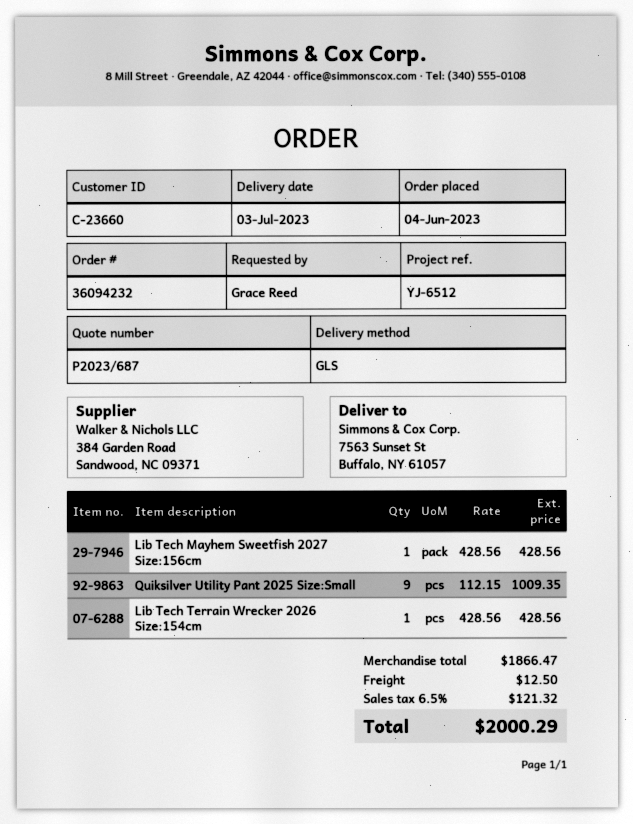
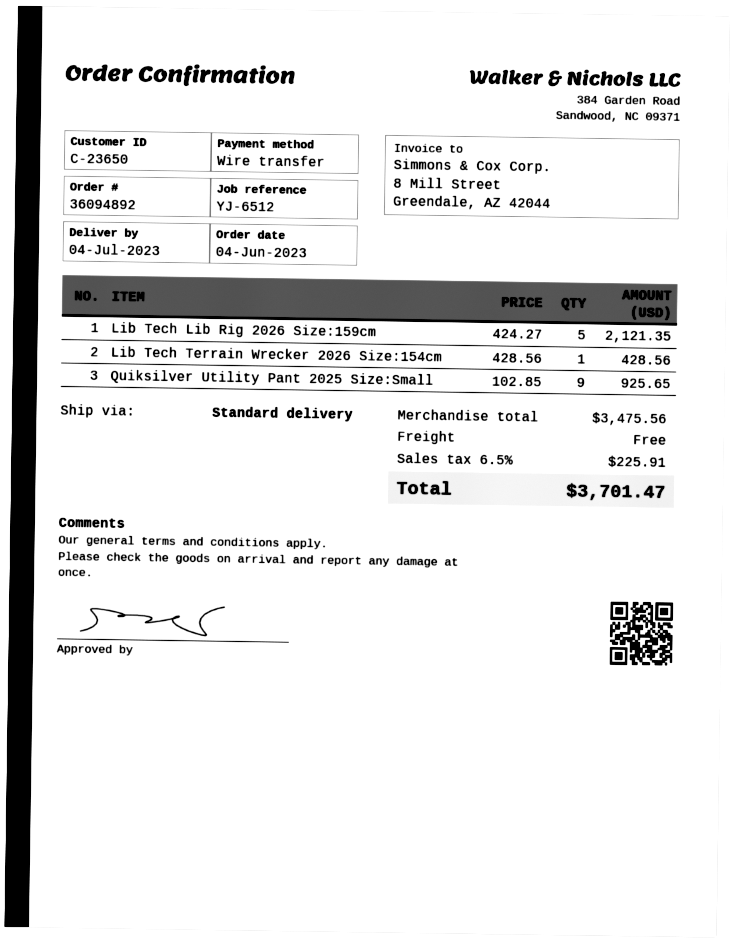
order number: 36094232 -> 36094892
delivery date: 2023-07-03 -> 2023-07-04
customer number: C-23660 -> C-23650
shipping method: GLS -> standard
Lib Tech Mayhem Sweetfish 2027 Size:156cm: 1 x 428.56 = 428.56 -> none
Quiksilver Utility Pant 2025 Size:Small: 9 x 112.15 = 1009.35 -> 9 x 102.85 = 925.65
Lib Tech Lib Rig 2026 Size:159cm: none -> 5 x 424.27 = 2121.35
subtotal: 1866.47 -> 3475.56
shipping: 12.50 -> 0.00
tax: 6.5% = 121.32 -> 6.5% = 225.91
total: 2000.29 -> 3701.47

